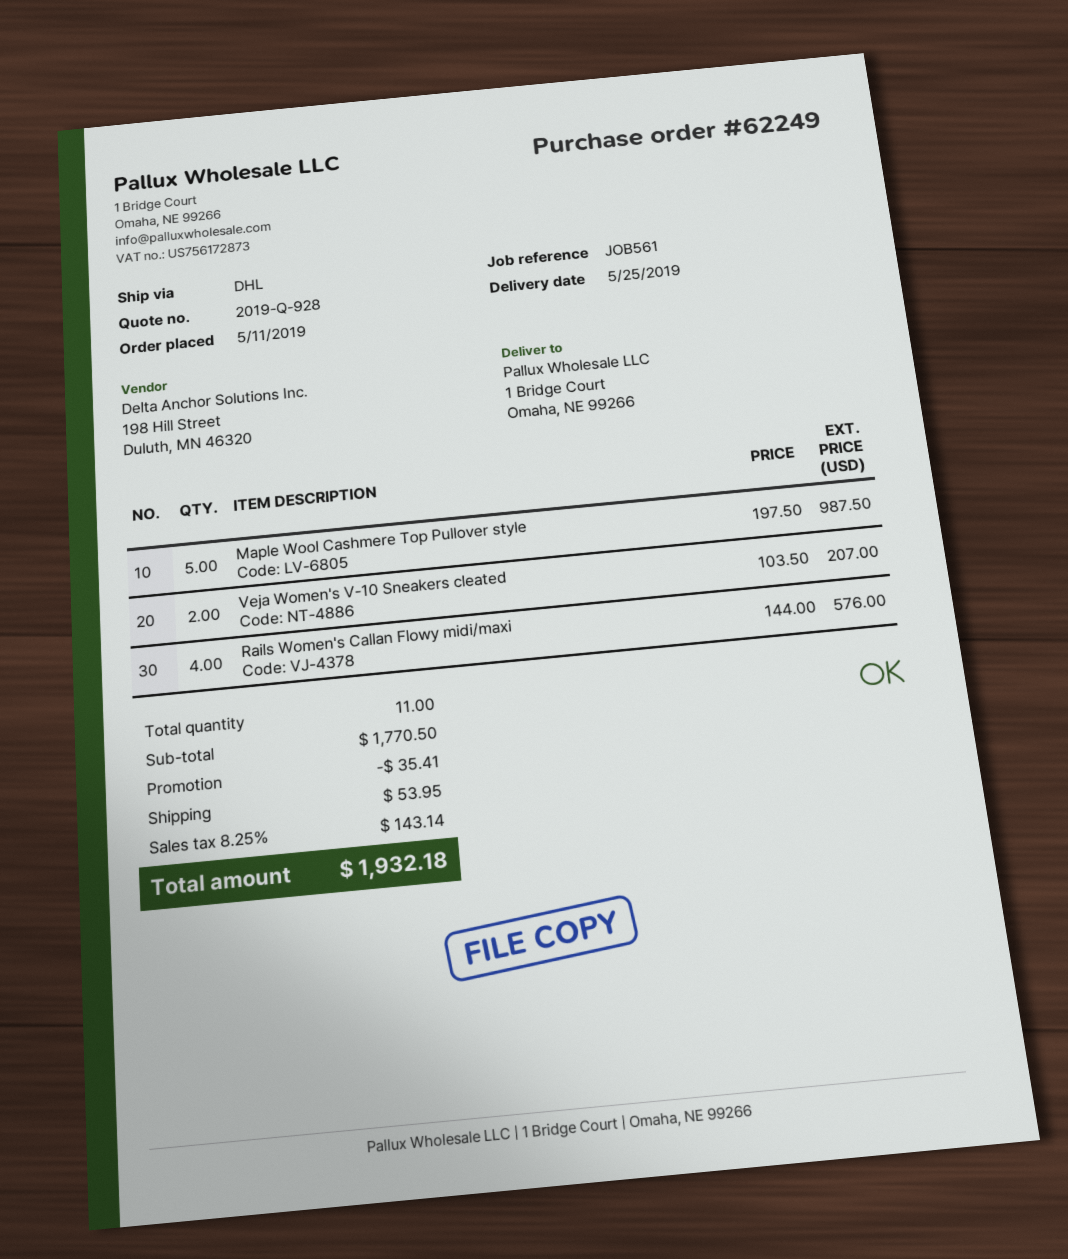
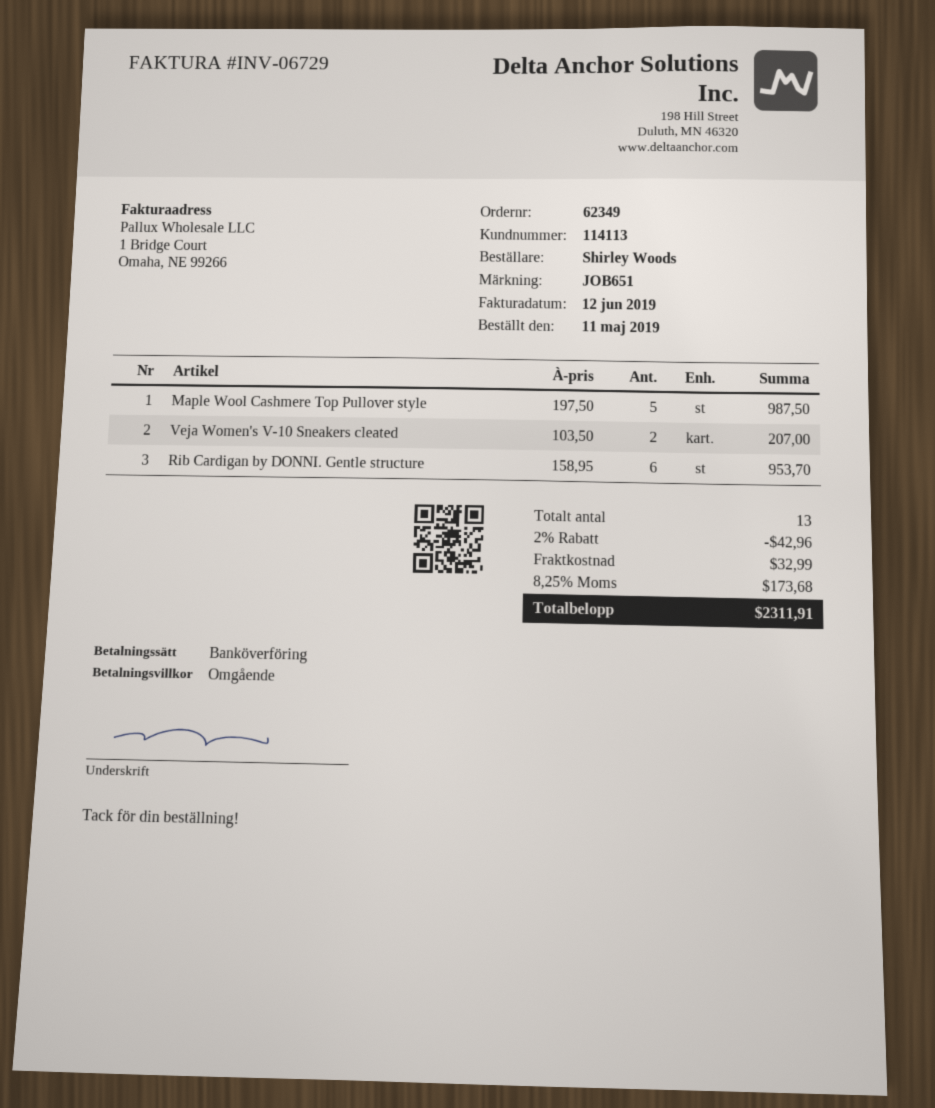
order number: 62249 -> 62349
reference: JOB561 -> JOB651
Rails Women's Callan Flowy midi/maxi: 4 x 144.00 = 576.00 -> none
Rib Cardigan by DONNI. Gentle structure: none -> 6 x 158.95 = 953.70
total quantity: 11 -> 13
discount: 35.41 -> 42.96
shipping: 53.95 -> 32.99
tax: 8.25% = 143.14 -> 8.25% = 173.68
total: 1932.18 -> 2311.91

